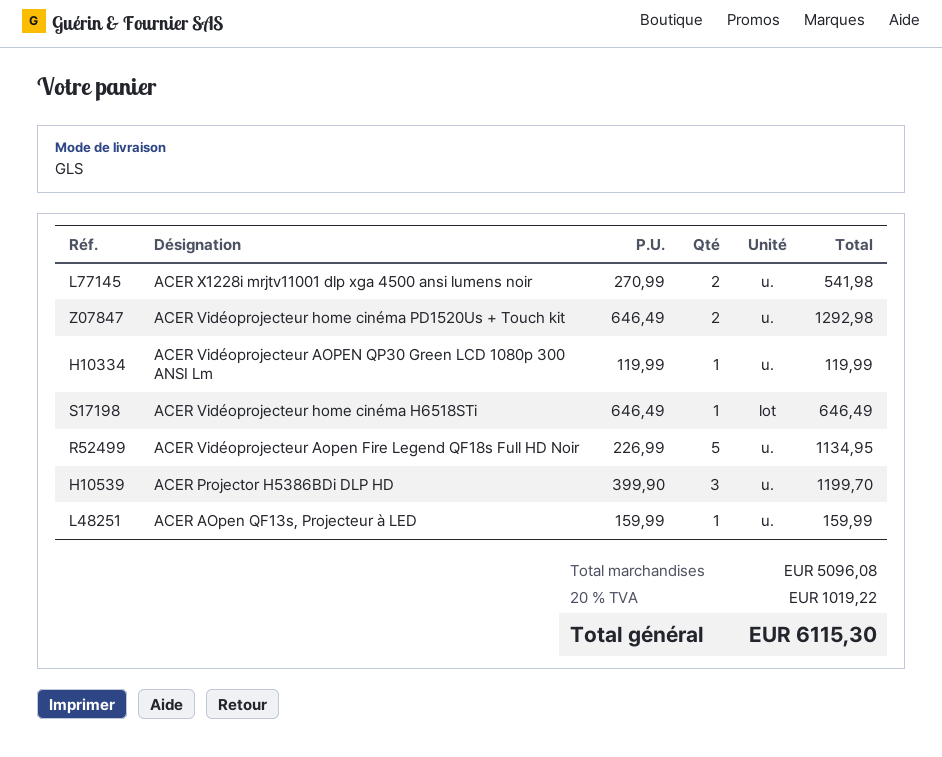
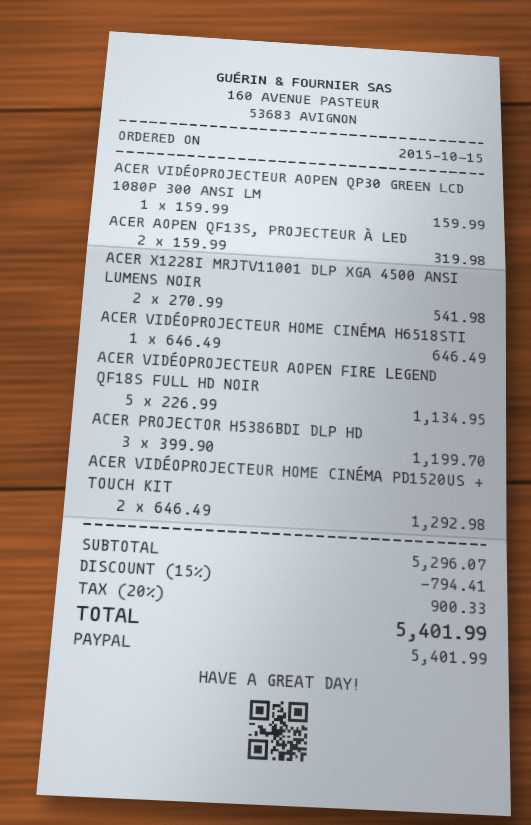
ACER Vidéoprojecteur AOPEN QP30 Green LCD 1080p 300 ANSI Lm: 1 x 119.99 = 119.99 -> 1 x 159.99 = 159.99
ACER AOpen QF13s, Projecteur à LED: 1 x 159.99 = 159.99 -> 2 x 159.99 = 319.98
subtotal: 5096.08 -> 5296.07
discount: none -> 15% = 794.41
tax: 20% = 1019.22 -> 20% = 900.33
total: 6115.30 -> 5401.99

